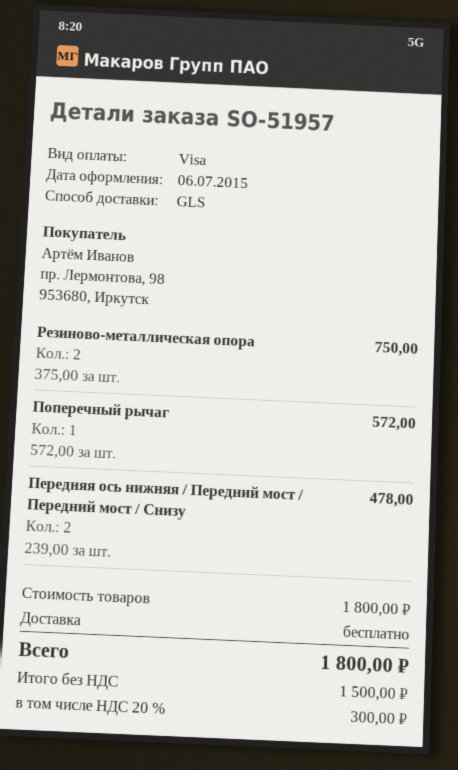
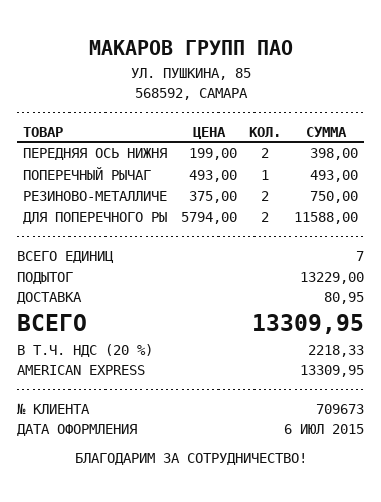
payment method: Visa -> American Express
Поперечный рычаг: 1 x 572.00 = 572.00 -> 1 x 493.00 = 493.00
Передняя ось нижняя / Передний мост / Передний мост / Снизу: 2 x 239.00 = 478.00 -> 2 x 199.00 = 398.00
ДЛЯ ПОПЕРЕЧНОГО РЫ: none -> 2 x 5794.00 = 11588.00
subtotal: 1800.00 -> 13229.00
shipping: 0.00 -> 80.95
tax: 20% = 300.00 -> 20% = 2218.33
total: 1800.00 -> 13309.95

